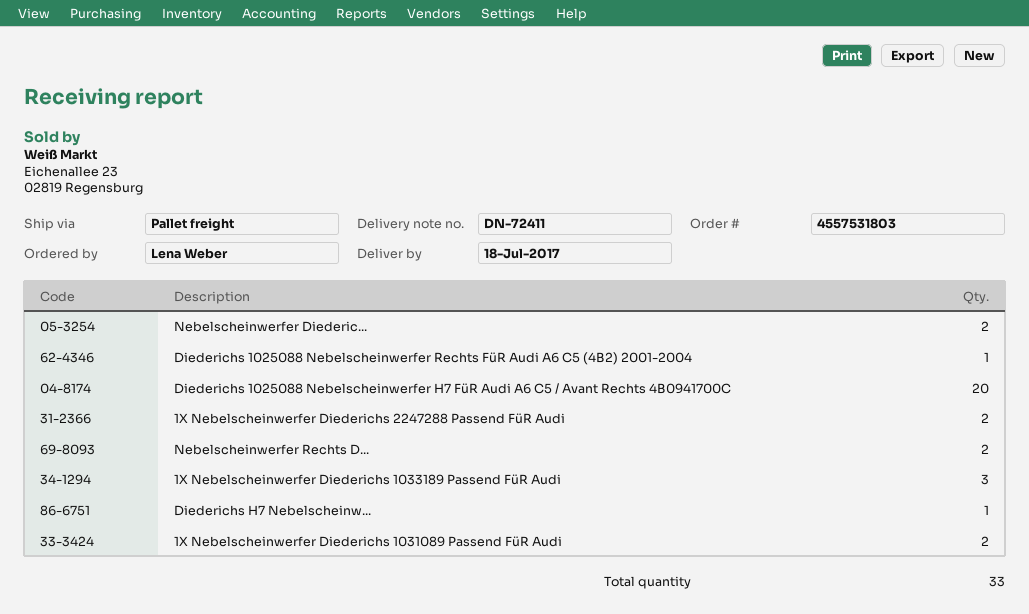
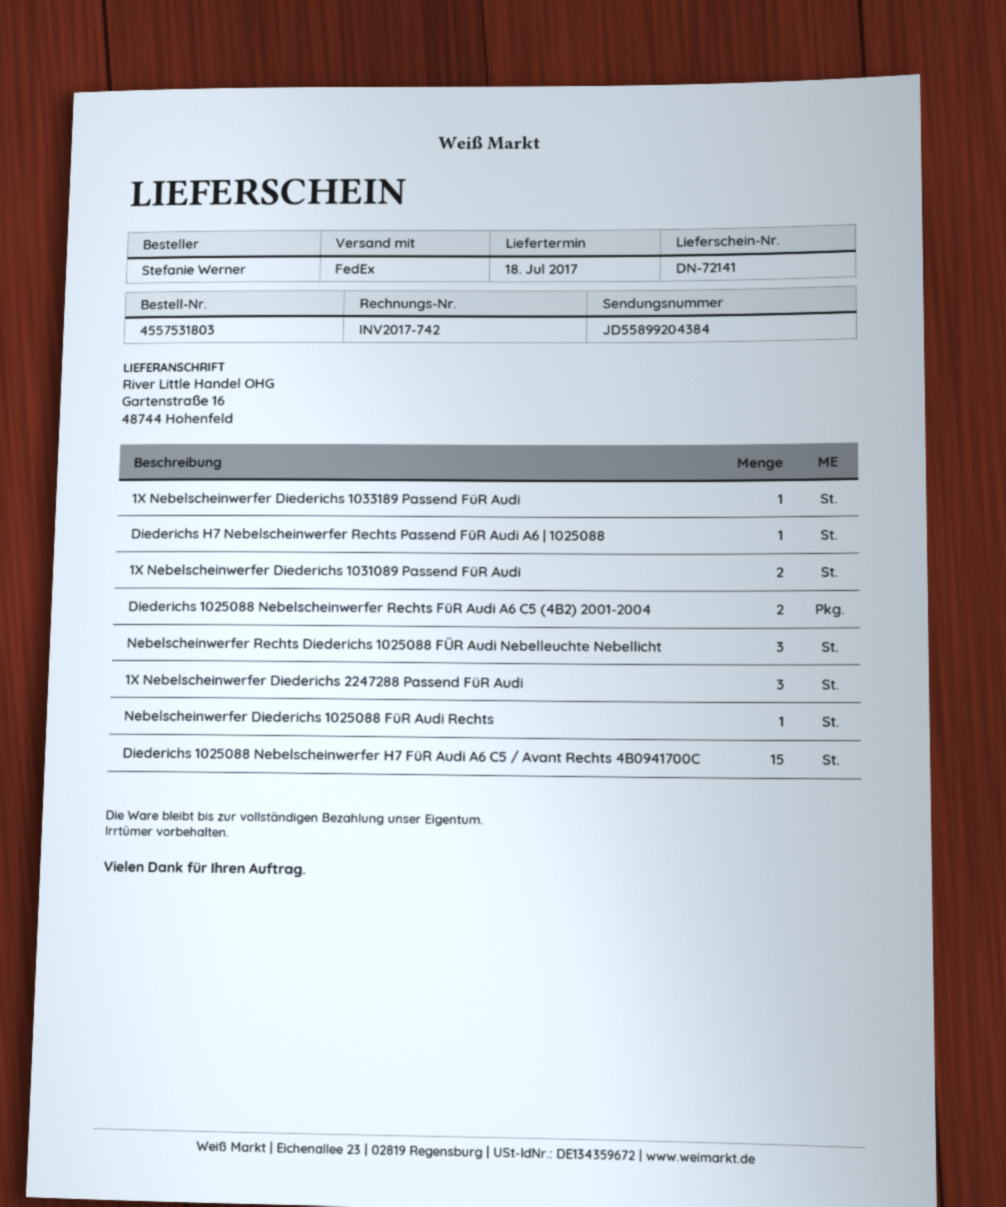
delivery note number: DN-72411 -> DN-72141
ordered by: Lena Weber -> Stefanie Werner
shipping method: pallet freight -> FedEx
Nebelscheinwerfer Diederic...: 2 -> 1
Diederichs 1025088 Nebelscheinwerfer Rechts FüR Audi A6 C5 (4B2) 2001-2004: 1 -> 2
Diederichs 1025088 Nebelscheinwerfer H7 FüR Audi A6 C5 / Avant Rechts 4B0941700C: 20 -> 15
1X Nebelscheinwerfer Diederichs 2247288 Passend FüR Audi: 2 -> 3
Nebelscheinwerfer Rechts D...: 2 -> 3
1X Nebelscheinwerfer Diederichs 1033189 Passend FüR Audi: 3 -> 1

